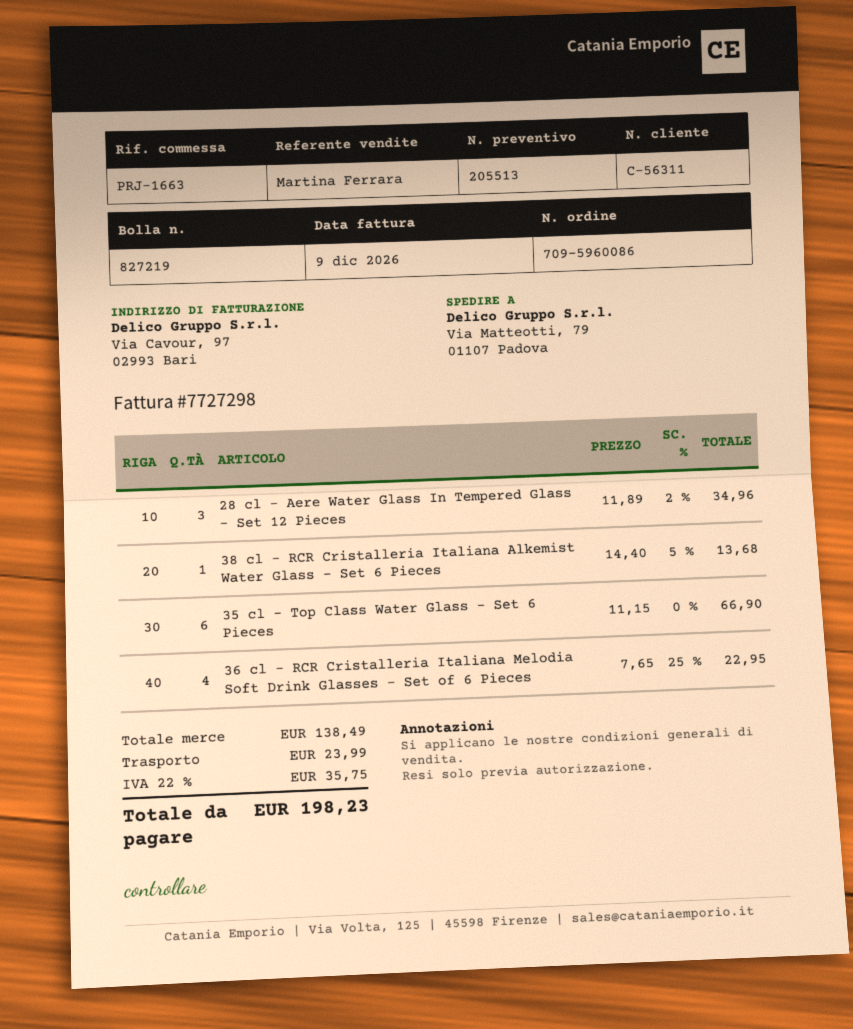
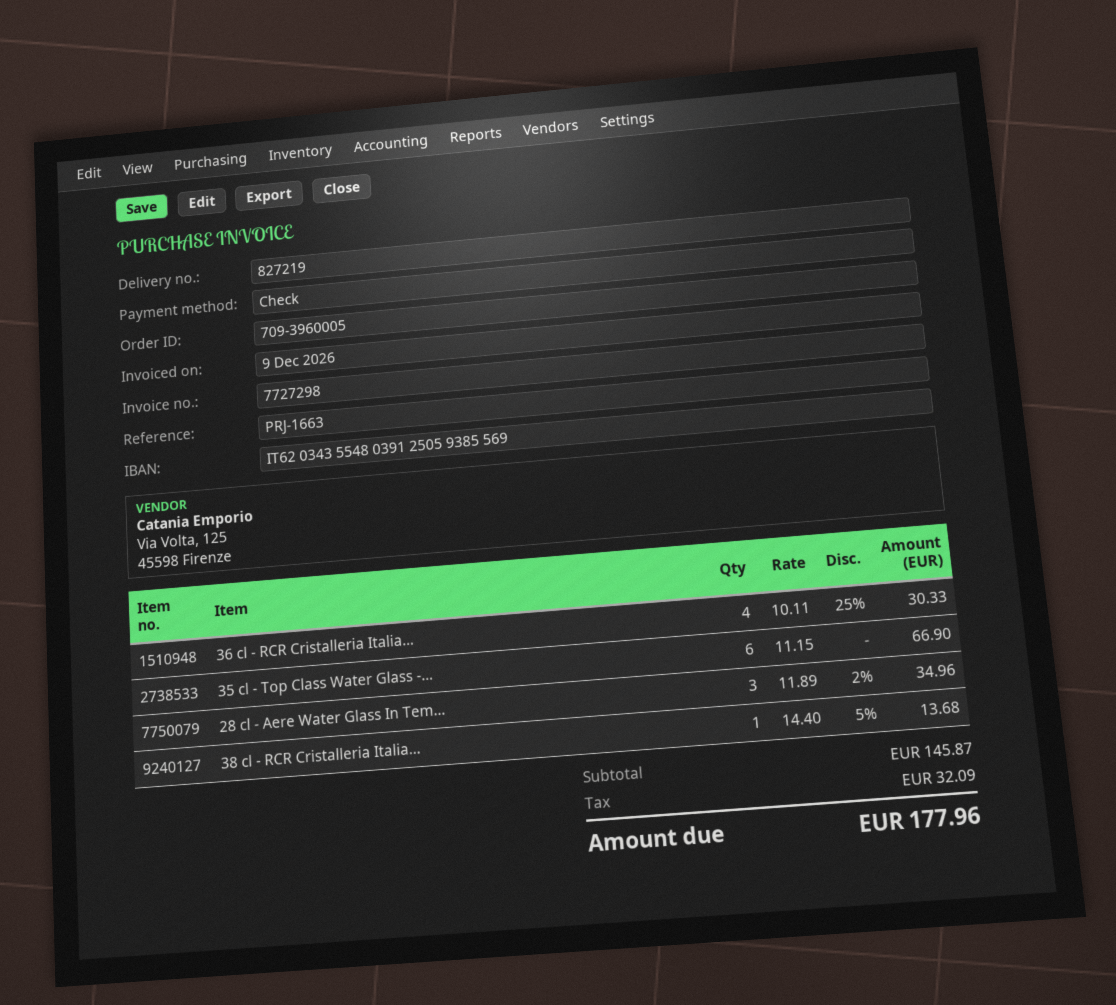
order number: 709-5960086 -> 709-3960005
36 cl - RCR Cristalleria Italiana Melodia Soft Drink Glasses - Set of 6 Pieces: 4 x 7.65 - 25% = 22.95 -> 4 x 10.11 - 25% = 30.33
subtotal: 138.49 -> 145.87
shipping: 23.99 -> none
tax: 35.75 -> 32.09
total: 198.23 -> 177.96

